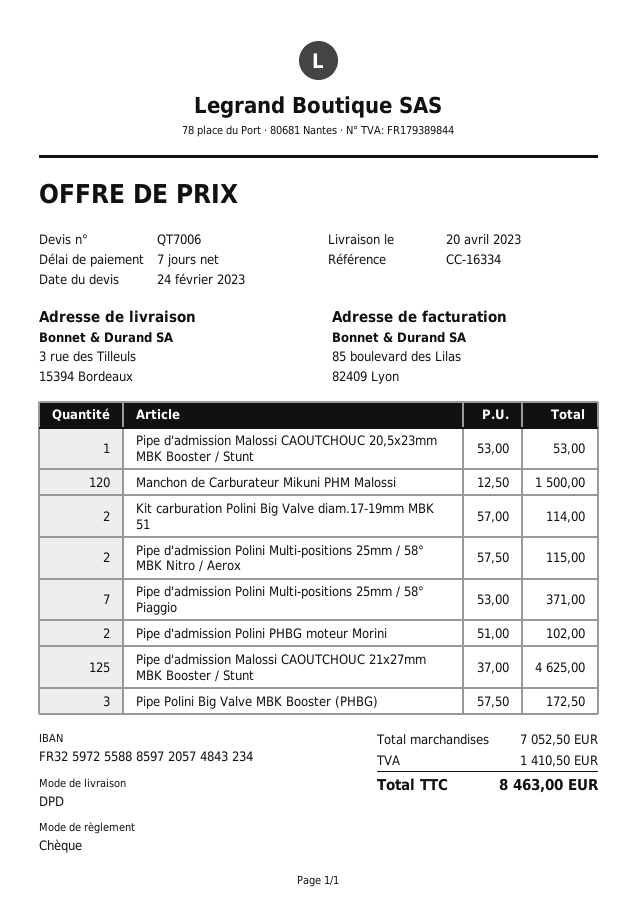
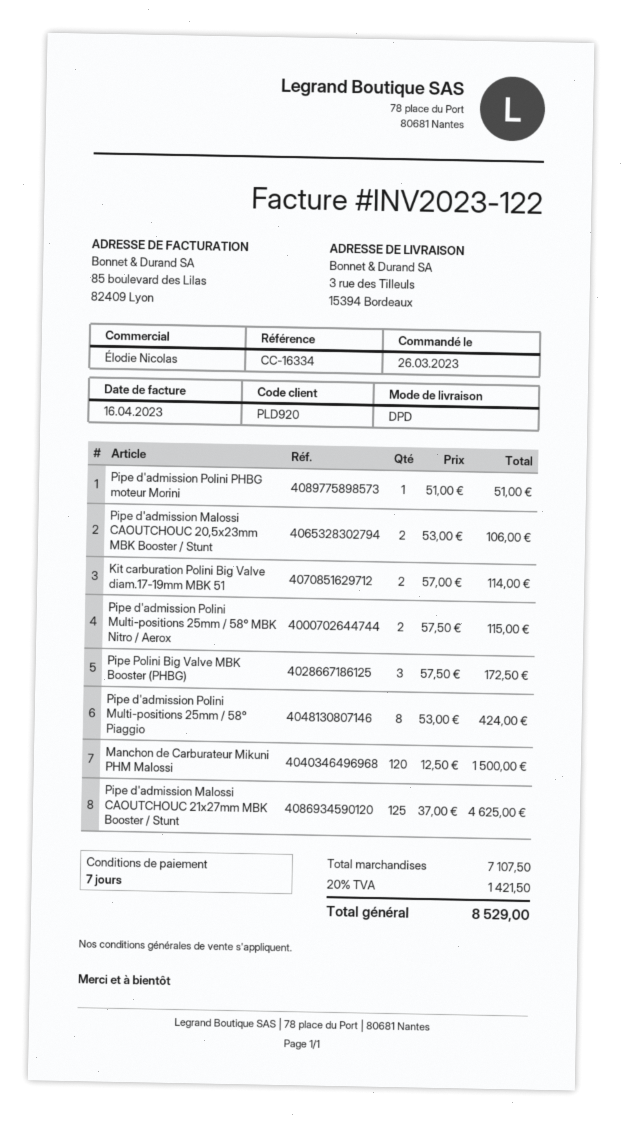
Pipe d'admission Malossi CAOUTCHOUC 20,5x23mm MBK Booster / Stunt: 1 x 53.00 = 53.00 -> 2 x 53.00 = 106.00
Pipe d'admission Polini Multi-positions 25mm / 58° Piaggio: 7 x 53.00 = 371.00 -> 8 x 53.00 = 424.00
Pipe d'admission Polini PHBG moteur Morini: 2 x 51.00 = 102.00 -> 1 x 51.00 = 51.00
subtotal: 7052.50 -> 7107.50
tax: 1410.50 -> 1421.50
total: 8463.00 -> 8529.00

